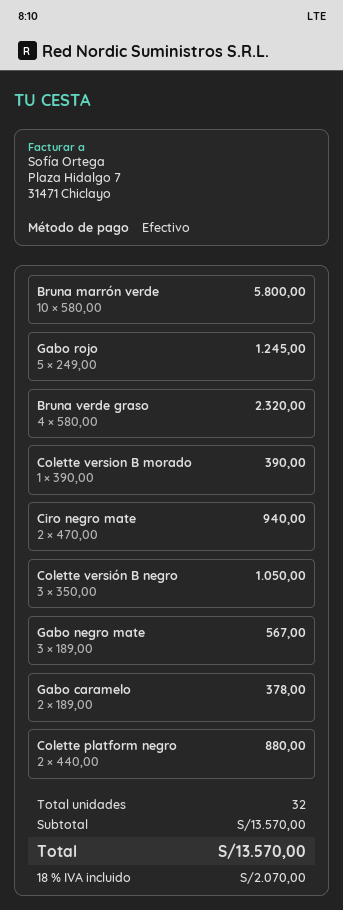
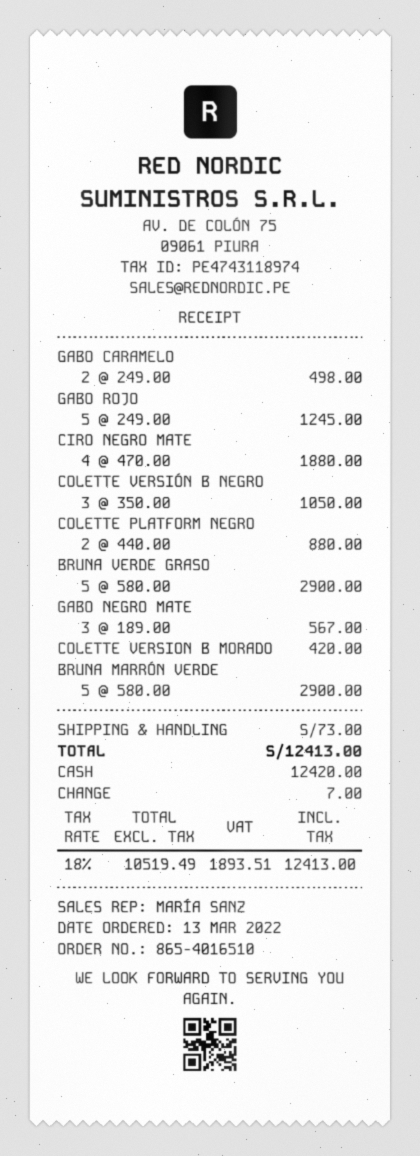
Bruna marrón verde: 10 x 580.00 = 5800.00 -> 5 x 580.00 = 2900.00
Bruna verde graso: 4 x 580.00 = 2320.00 -> 5 x 580.00 = 2900.00
Colette version B morado: 1 x 390.00 = 390.00 -> 1 x 420.00 = 420.00
Ciro negro mate: 2 x 470.00 = 940.00 -> 4 x 470.00 = 1880.00
Gabo caramelo: 2 x 189.00 = 378.00 -> 2 x 249.00 = 498.00
shipping: none -> 73.00
tax: 18% = 2070.00 -> 18% = 1893.51
total: 13570.00 -> 12413.00

